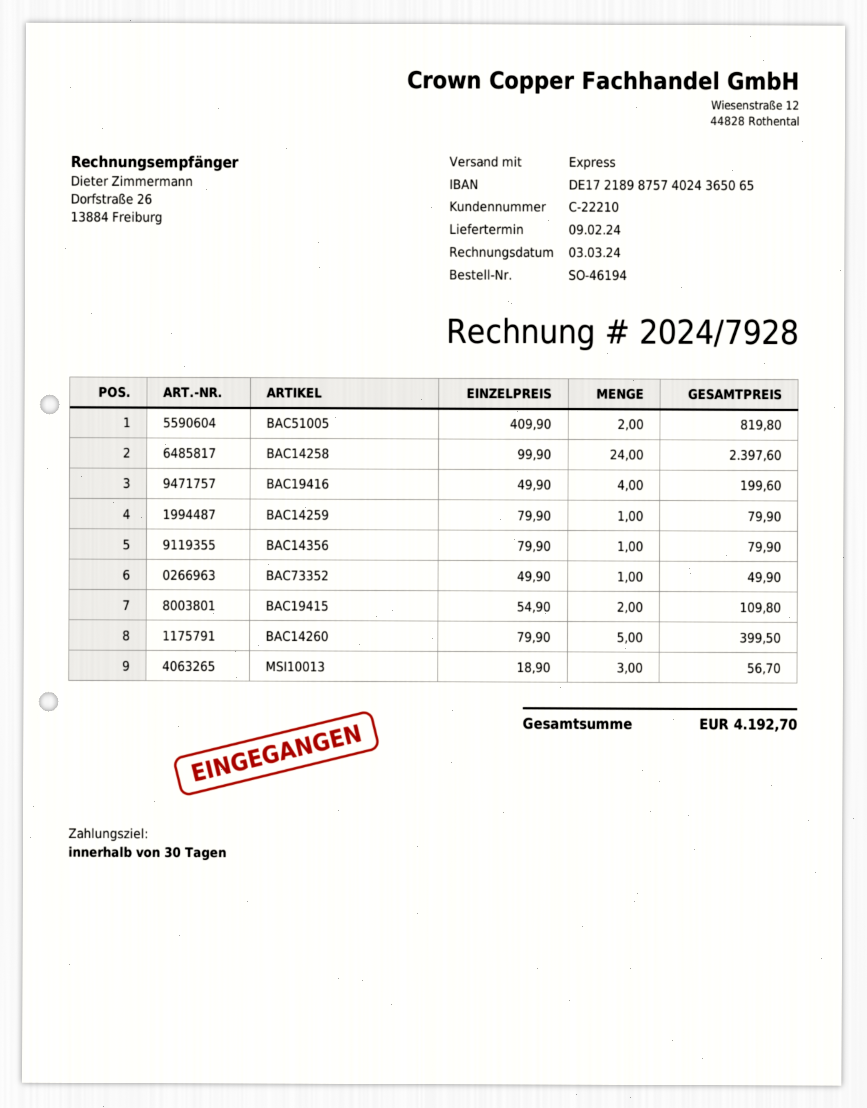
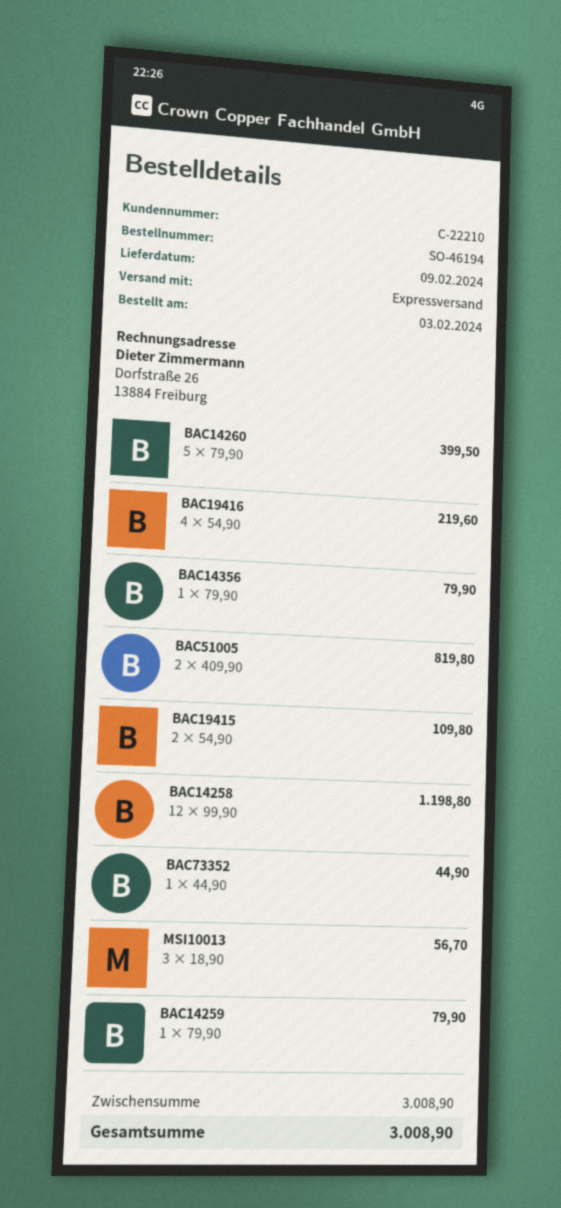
BAC14258: 24 x 99.90 = 2397.60 -> 12 x 99.90 = 1198.80
BAC19416: 4 x 49.90 = 199.60 -> 4 x 54.90 = 219.60
BAC73352: 1 x 49.90 = 49.90 -> 1 x 44.90 = 44.90
total: 4192.70 -> 3008.90

